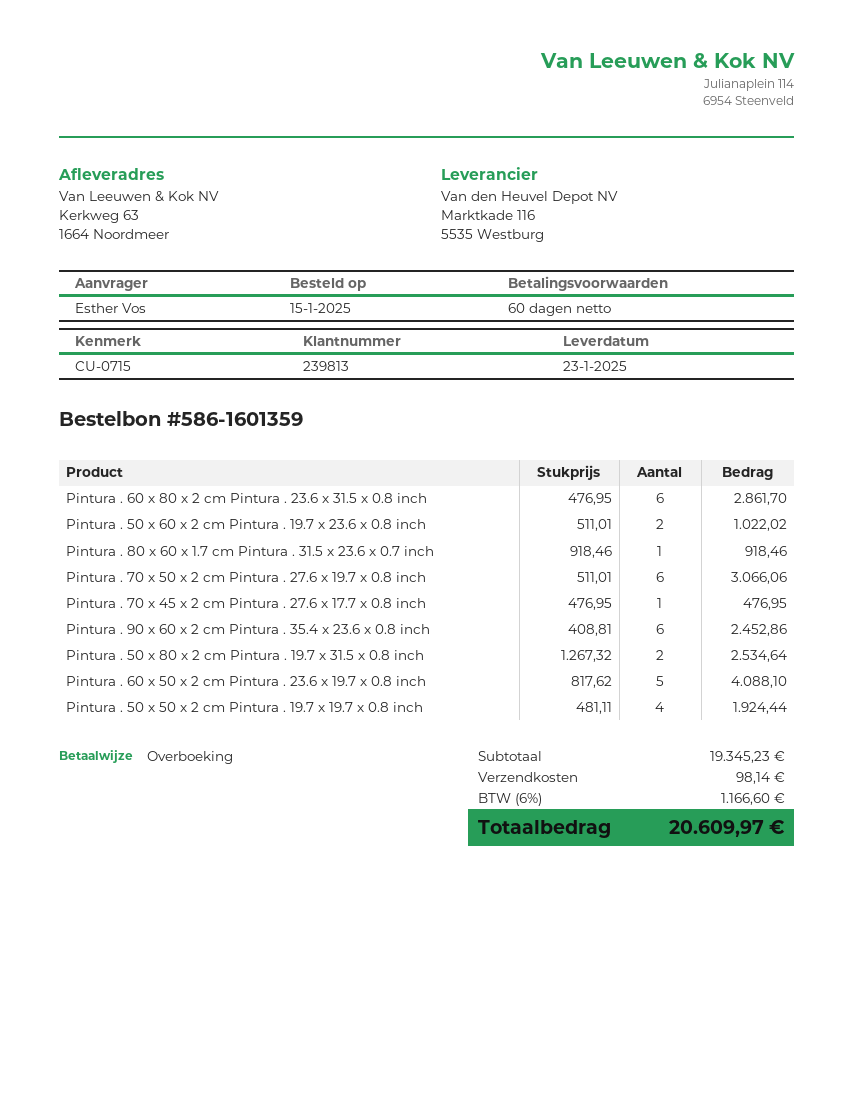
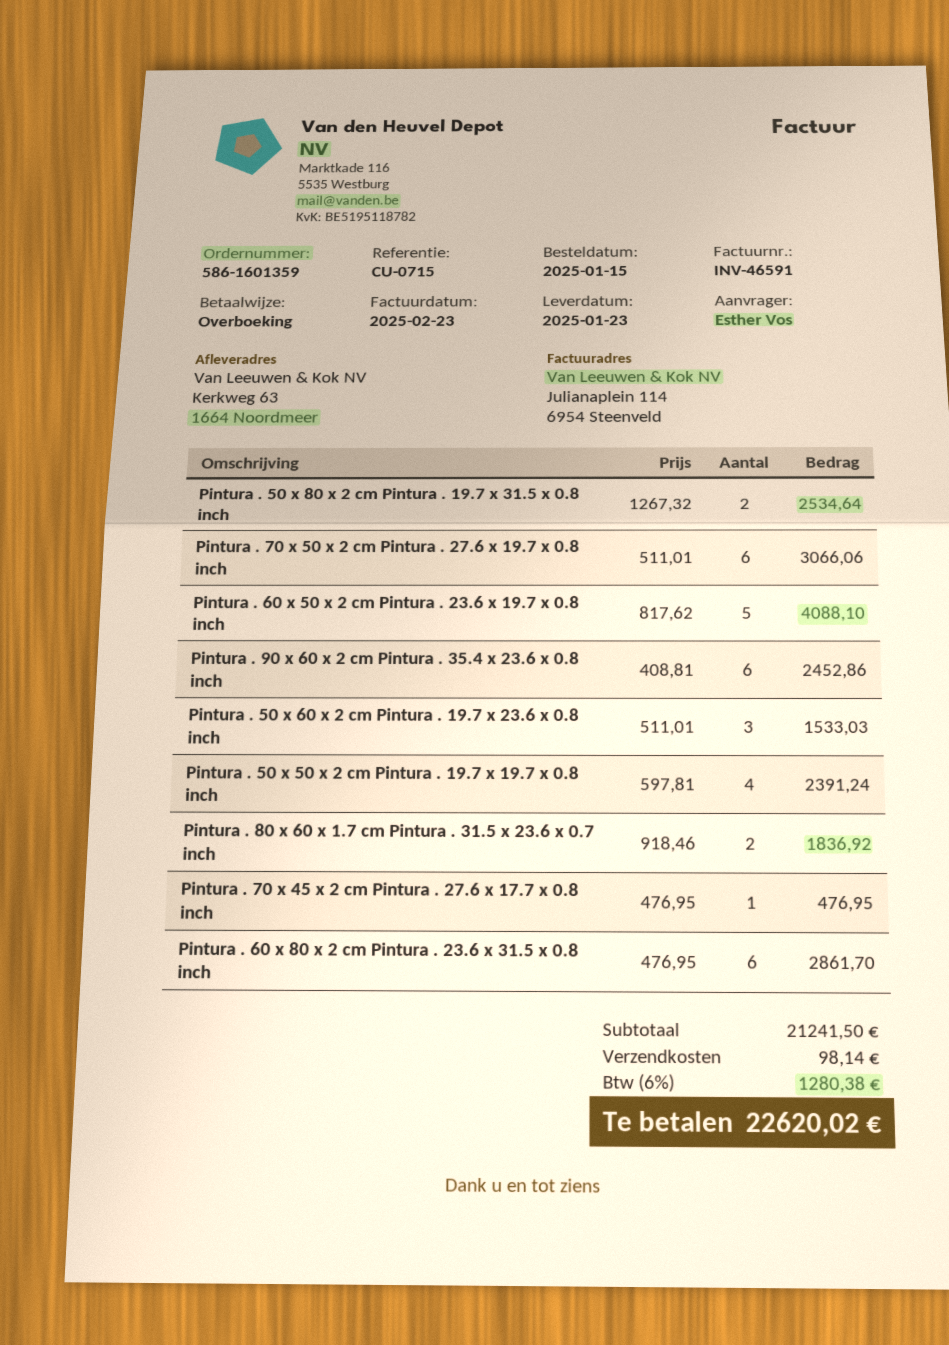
Pintura . 50 x 60 x 2 cm Pintura . 19.7 x 23.6 x 0.8 inch: 2 x 511.01 = 1022.02 -> 3 x 511.01 = 1533.03
Pintura . 80 x 60 x 1.7 cm Pintura . 31.5 x 23.6 x 0.7 inch: 1 x 918.46 = 918.46 -> 2 x 918.46 = 1836.92
Pintura . 50 x 50 x 2 cm Pintura . 19.7 x 19.7 x 0.8 inch: 4 x 481.11 = 1924.44 -> 4 x 597.81 = 2391.24
subtotal: 19345.23 -> 21241.50
tax: 6% = 1166.60 -> 6% = 1280.38
total: 20609.97 -> 22620.02

